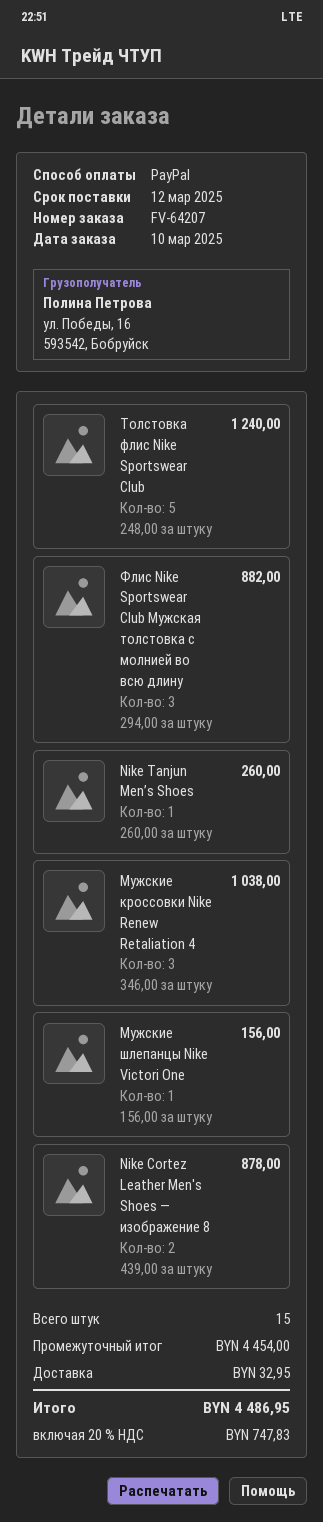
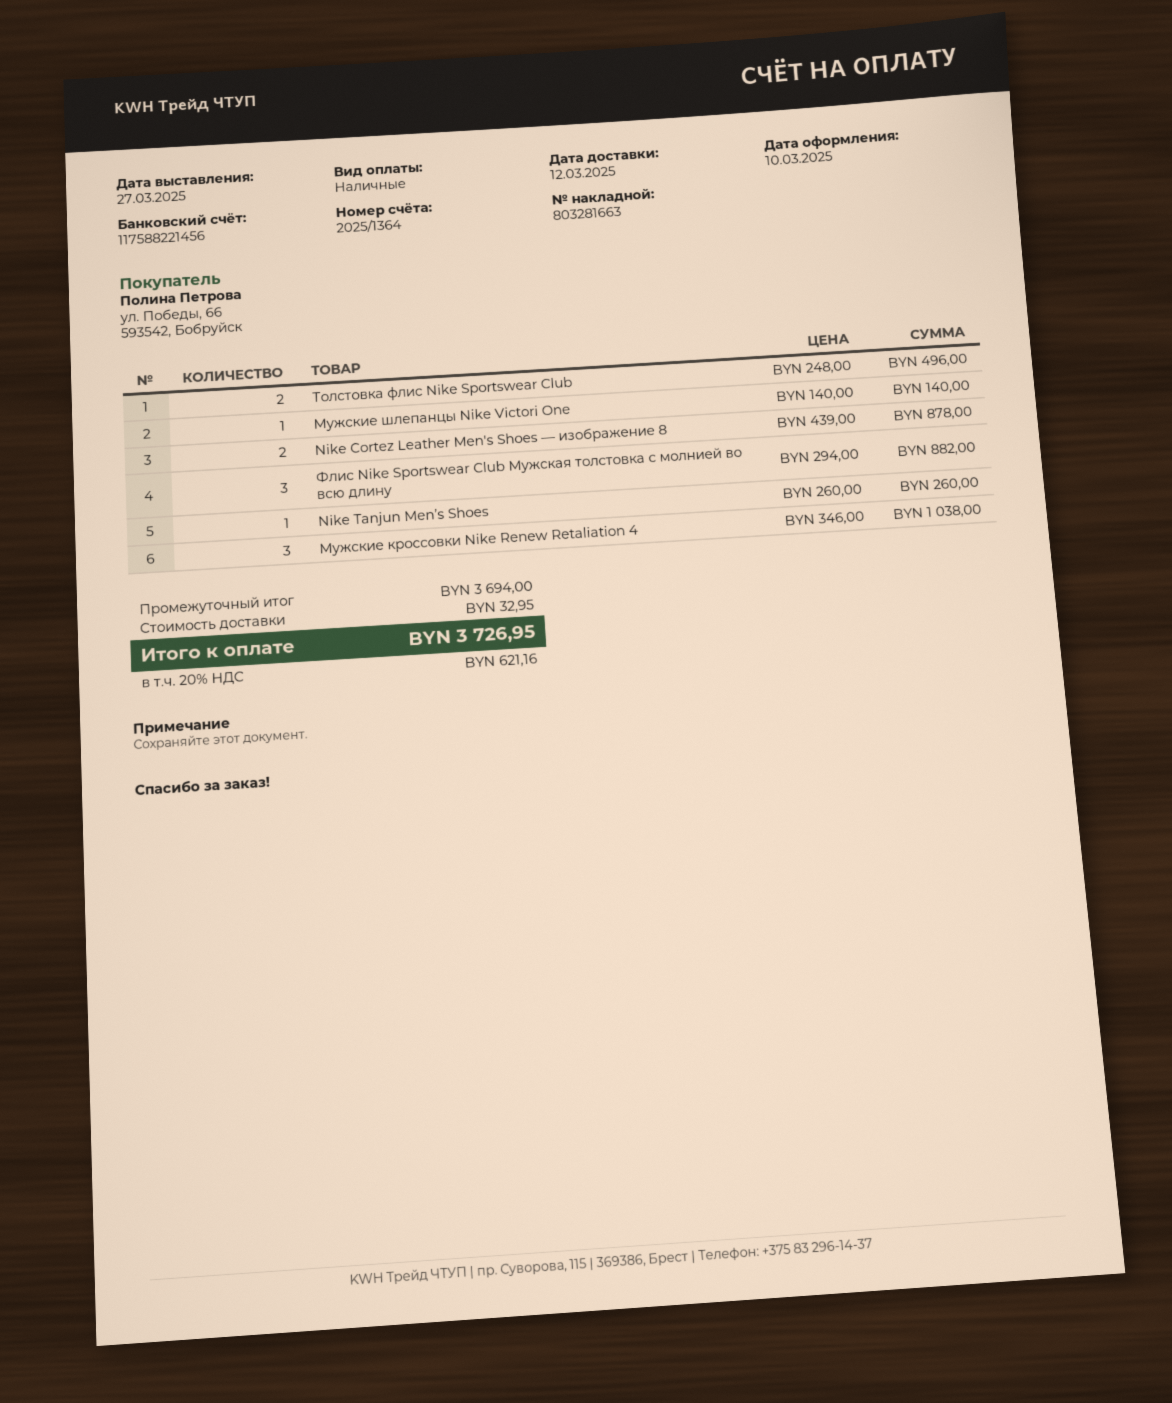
payment method: PayPal -> cash
Толстовка флис Nike Sportswear Club: 5 x 248.00 = 1240.00 -> 2 x 248.00 = 496.00
Мужские шлепанцы Nike Victori One: 1 x 156.00 = 156.00 -> 1 x 140.00 = 140.00
subtotal: 4454.00 -> 3694.00
tax: 20% = 747.83 -> 20% = 621.16
total: 4486.95 -> 3726.95

